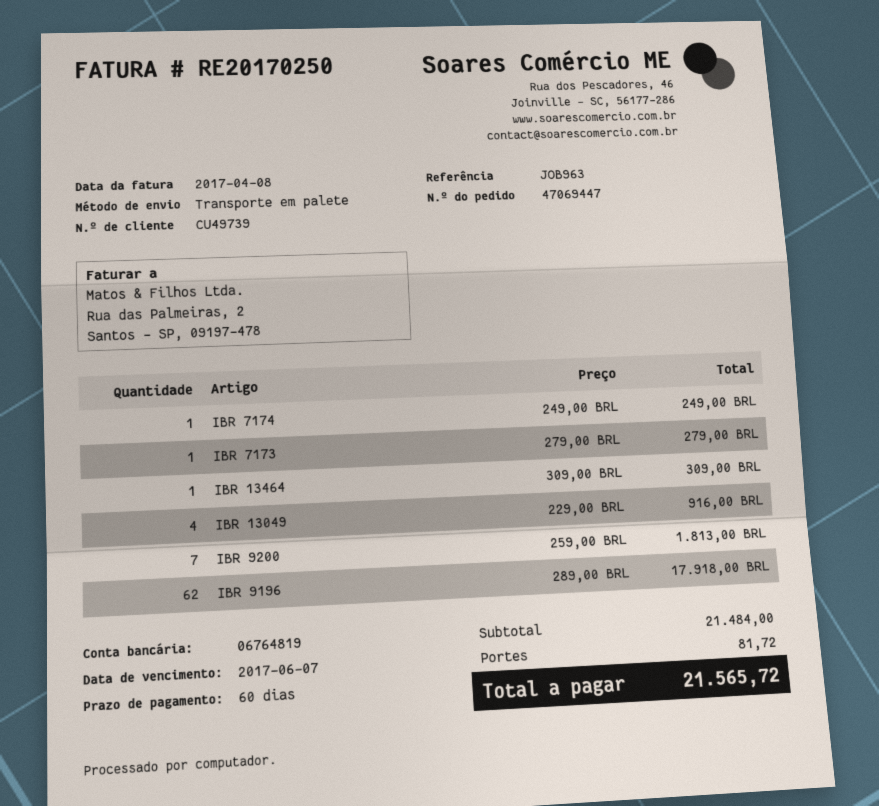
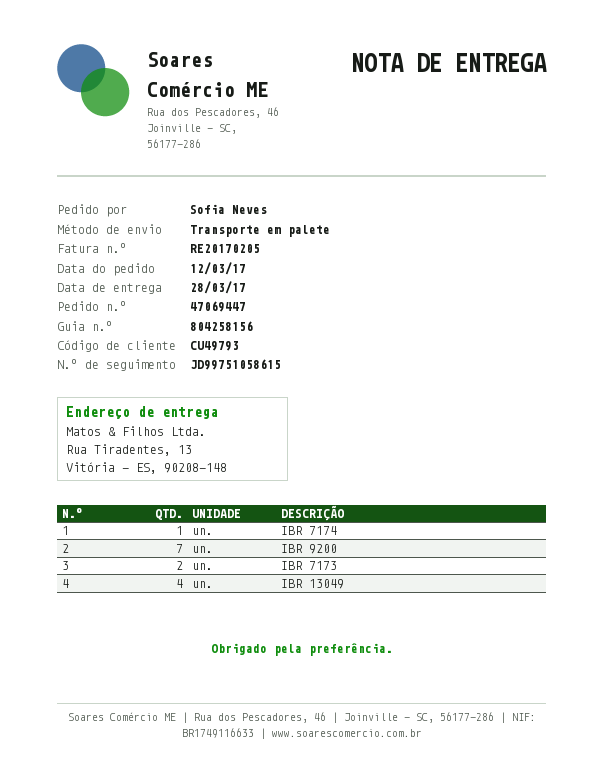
invoice number: RE20170250 -> RE20170205
customer number: CU49739 -> CU49793
IBR 7173: 1 -> 2
IBR 13464: 1 -> none
IBR 9196: 62 -> none

